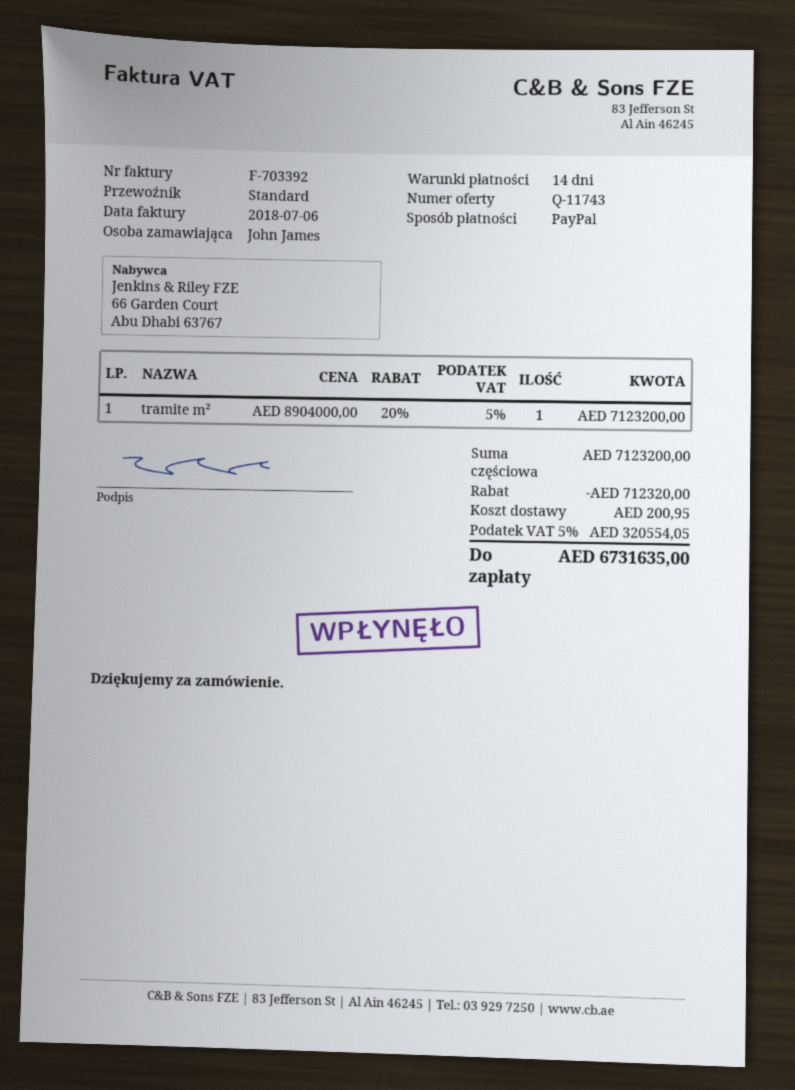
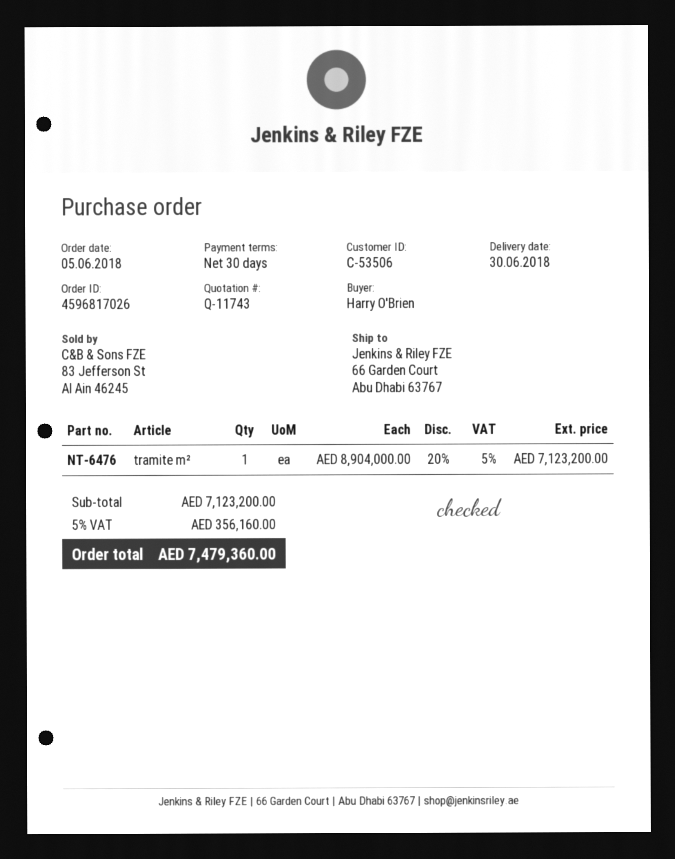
payment terms: 14 days -> 30 days
ordered by: John James -> Harry O'Brien
discount: 712320.00 -> none
shipping: 200.95 -> none
tax: 5% = 320554.05 -> 5% = 356160.00
total: 6731635.00 -> 7479360.00

